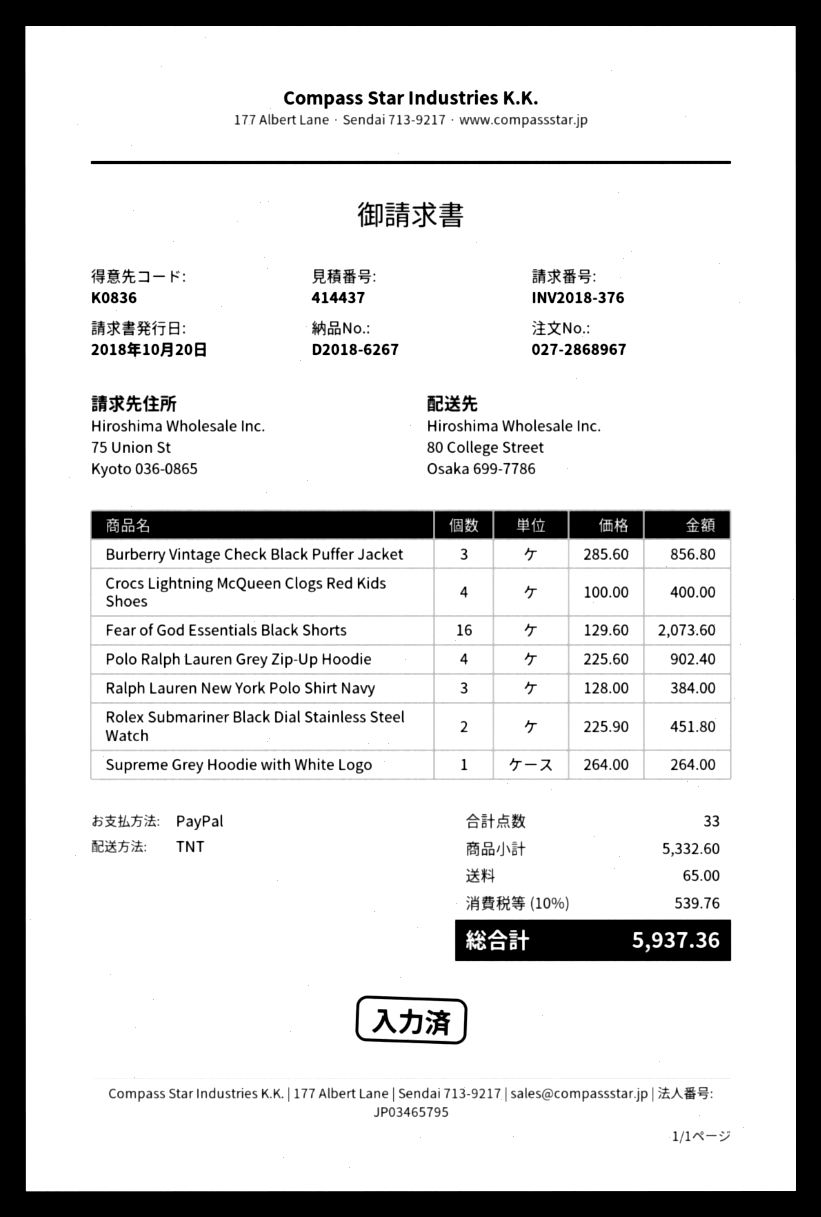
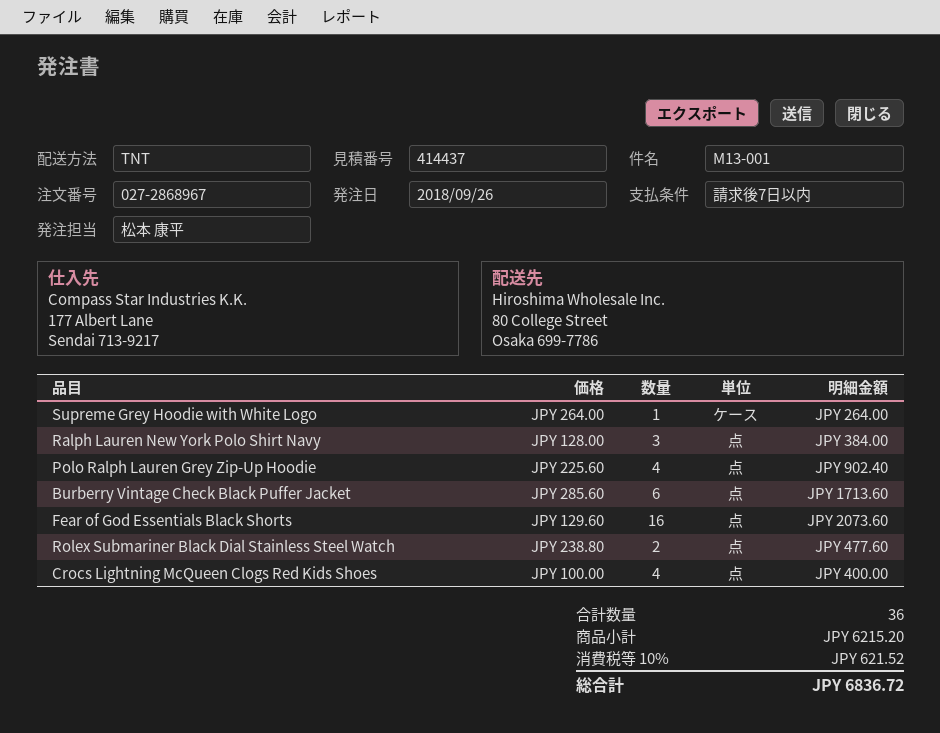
Burberry Vintage Check Black Puffer Jacket: 3 x 285.60 = 856.80 -> 6 x 285.60 = 1713.60
Rolex Submariner Black Dial Stainless Steel Watch: 2 x 225.90 = 451.80 -> 2 x 238.80 = 477.60
total quantity: 33 -> 36
subtotal: 5332.60 -> 6215.20
shipping: 65.00 -> none
tax: 10% = 539.76 -> 10% = 621.52
total: 5937.36 -> 6836.72

